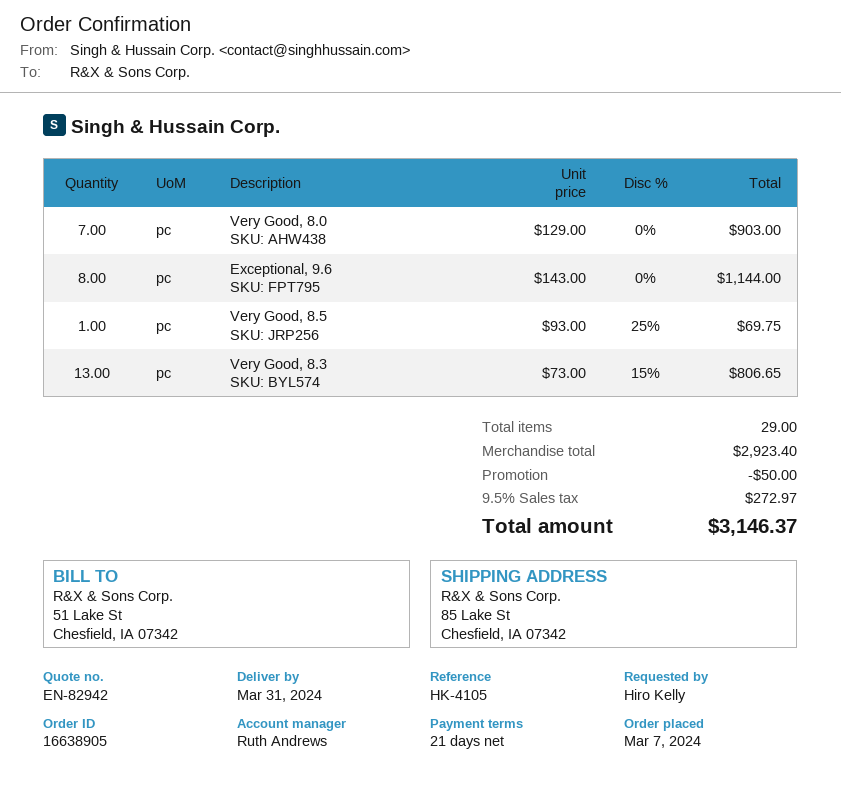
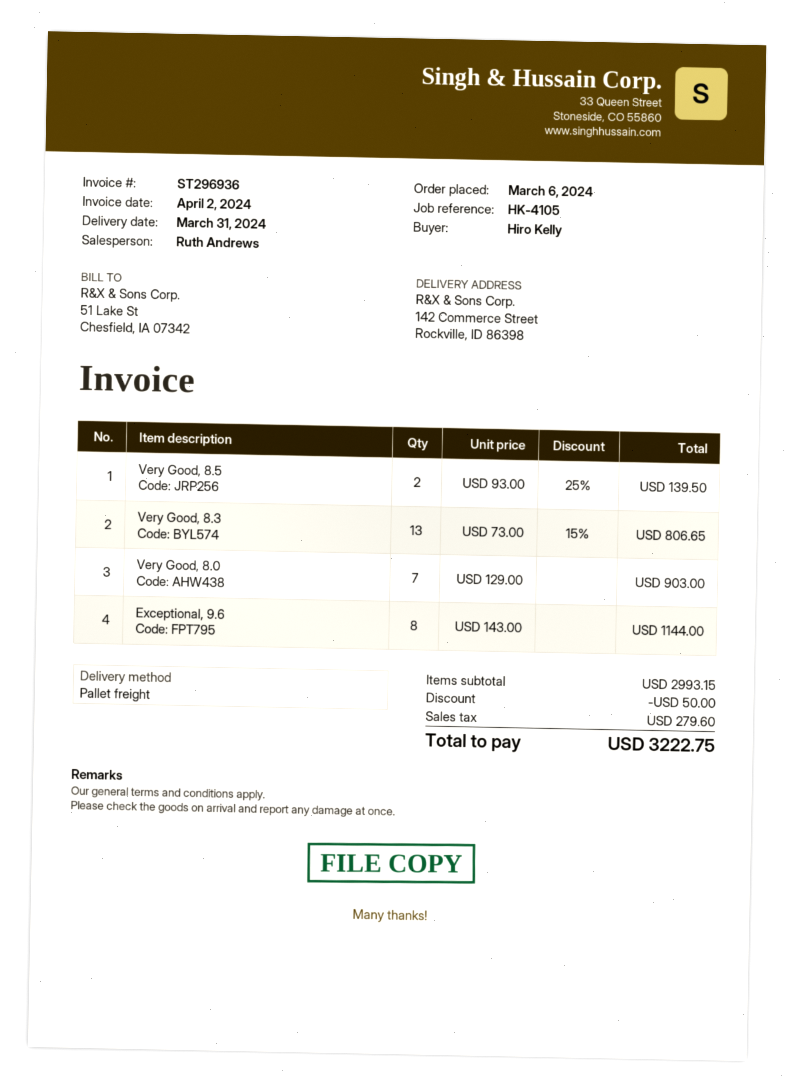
order date: 2024-03-07 -> 2024-03-06
ship to: 85 Lake St, Chesfield, IA 07342 -> 142 Commerce Street, Rockville, ID 86398
Very Good, 8.5: 1 x 93.00 - 25% = 69.75 -> 2 x 93.00 - 25% = 139.50
subtotal: 2923.40 -> 2993.15
tax: 272.97 -> 279.60
total: 3146.37 -> 3222.75

